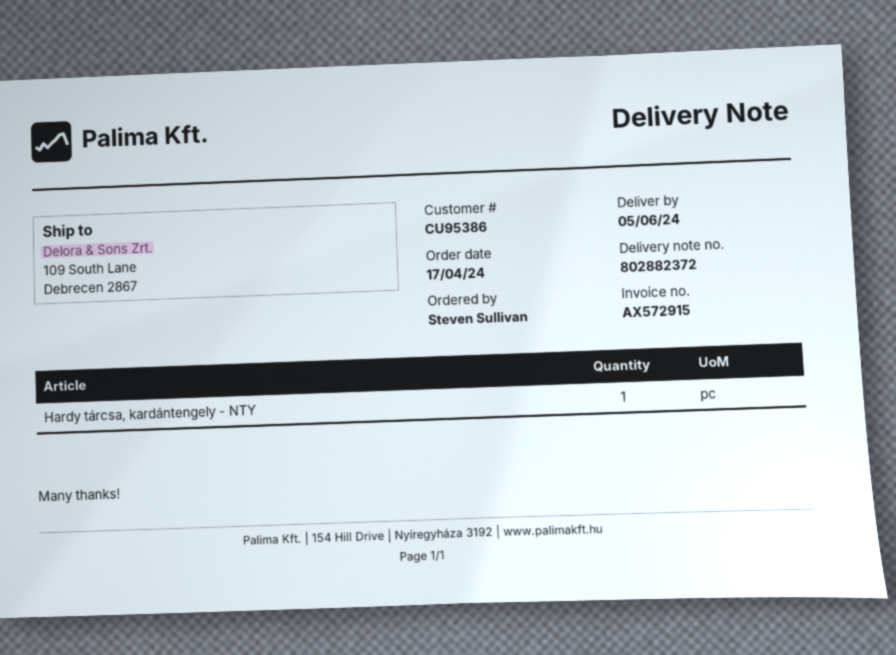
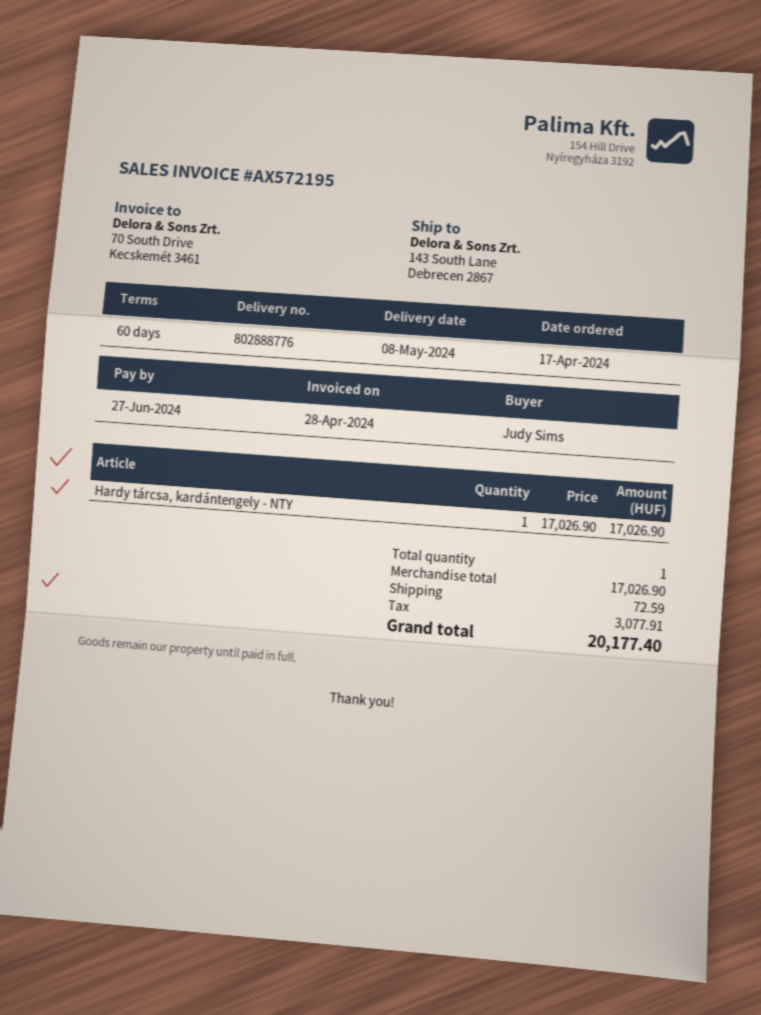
delivery note number: 802882372 -> 802888776
delivery date: 2024-06-05 -> 2024-05-08
invoice number: AX572915 -> AX572195
ordered by: Steven Sullivan -> Judy Sims
ship to: 109 South Lane, Debrecen 2867 -> 143 South Lane, Debrecen 2867

